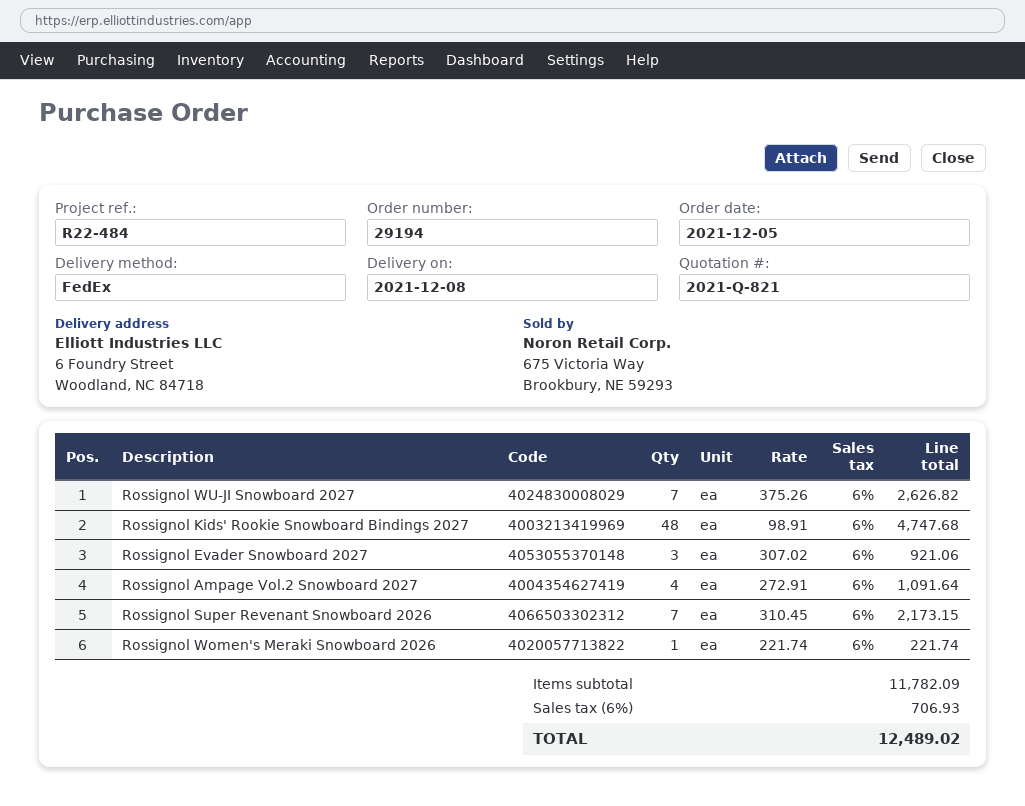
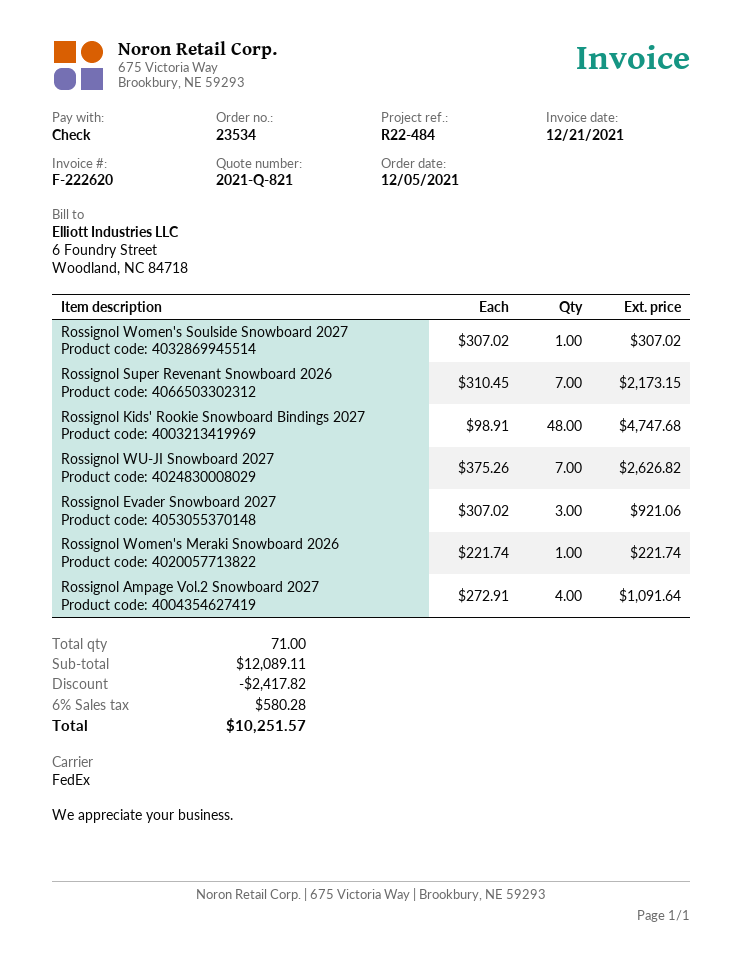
order number: 29194 -> 23534
Rossignol Women's Soulside Snowboard 2027: none -> 1 x 307.02 = 307.02
subtotal: 11782.09 -> 12089.11
discount: none -> 2417.82
tax: 6% = 706.93 -> 6% = 580.28
total: 12489.02 -> 10251.57

